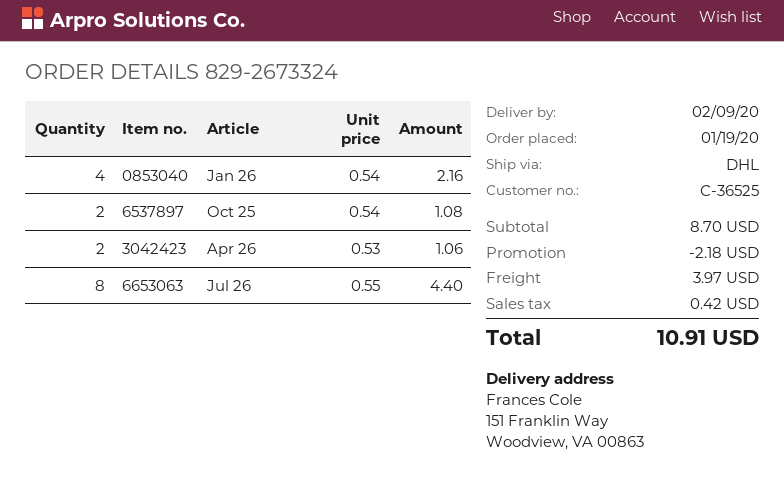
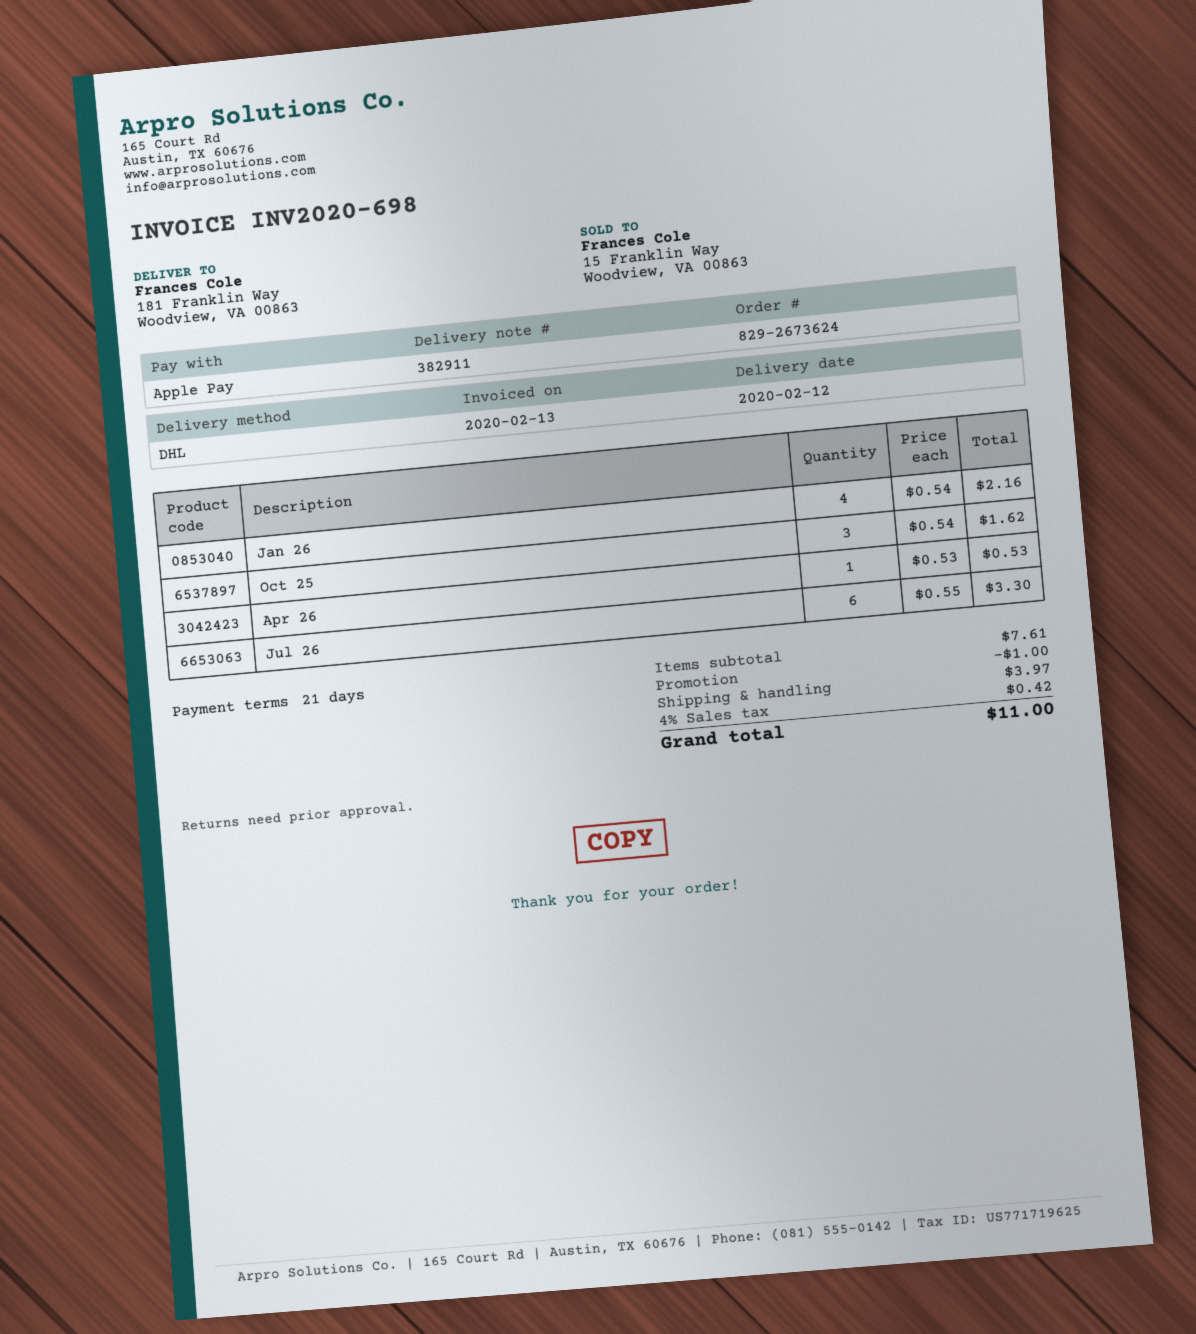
order number: 829-2673324 -> 829-2673624
delivery date: 2020-02-09 -> 2020-02-12
ship to: 151 Franklin Way, Woodview, VA 00863 -> 181 Franklin Way, Woodview, VA 00863
Oct 25: 2 x 0.54 = 1.08 -> 3 x 0.54 = 1.62
Apr 26: 2 x 0.53 = 1.06 -> 1 x 0.53 = 0.53
Jul 26: 8 x 0.55 = 4.40 -> 6 x 0.55 = 3.30
subtotal: 8.70 -> 7.61
discount: 2.18 -> 1.00
total: 10.91 -> 11.00

